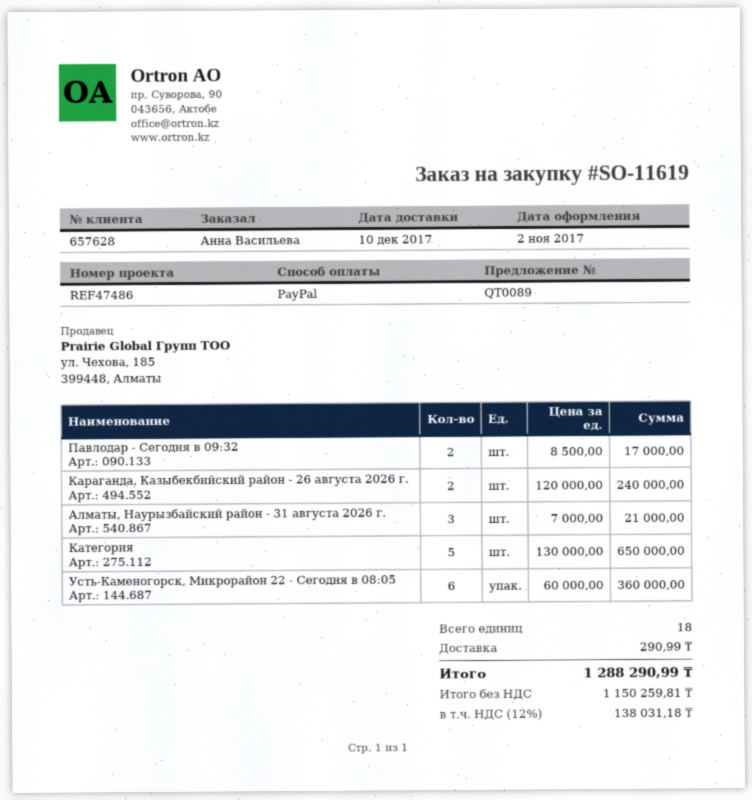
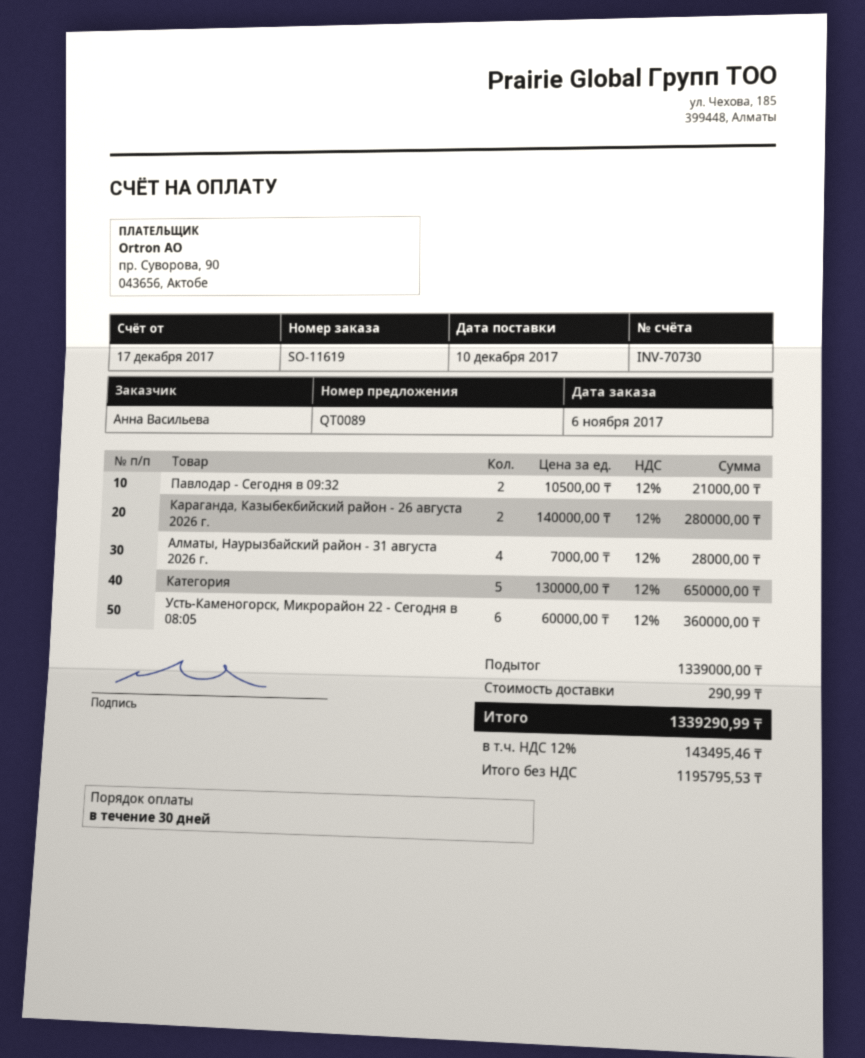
order date: 2017-11-02 -> 2017-11-06
Павлодар - Сегодня в 09:32: 2 x 8500.00 = 17000.00 -> 2 x 10500.00 = 21000.00
Караганда, Казыбекбийский район - 26 августа 2026 г.: 2 x 120000.00 = 240000.00 -> 2 x 140000.00 = 280000.00
Алматы, Наурызбайский район - 31 августа 2026 г.: 3 x 7000.00 = 21000.00 -> 4 x 7000.00 = 28000.00
net: 1150259.81 -> 1195795.53
tax: 12% = 138031.18 -> 12% = 143495.46
total: 1288290.99 -> 1339290.99

